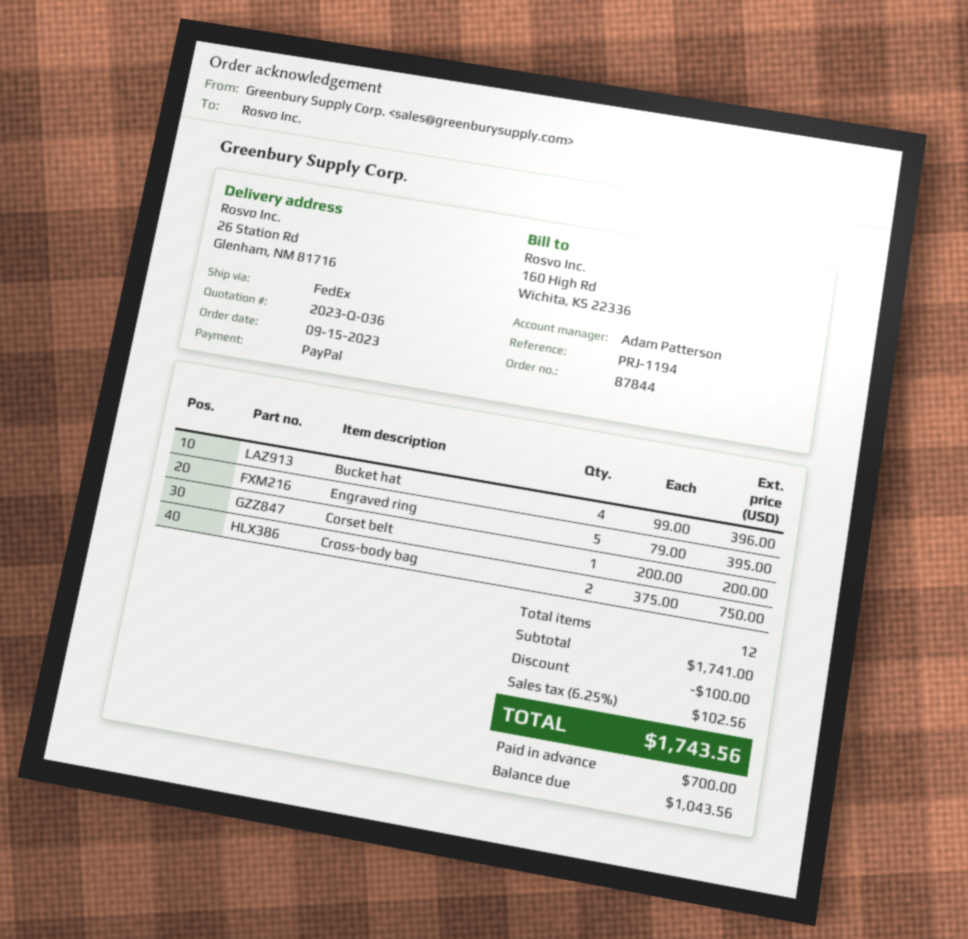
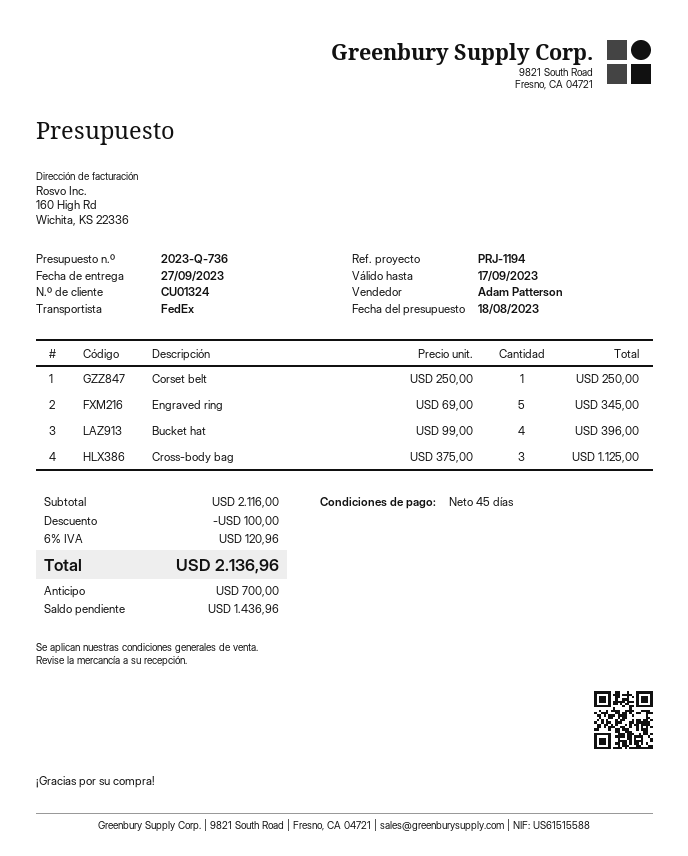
quote number: 2023-Q-036 -> 2023-Q-736
Engraved ring: 5 x 79.00 = 395.00 -> 5 x 69.00 = 345.00
Corset belt: 1 x 200.00 = 200.00 -> 1 x 250.00 = 250.00
Cross-body bag: 2 x 375.00 = 750.00 -> 3 x 375.00 = 1125.00
subtotal: 1741.00 -> 2116.00
tax: 6.25% = 102.56 -> 6% = 120.96
total: 1743.56 -> 2136.96
balance: 1043.56 -> 1436.96

